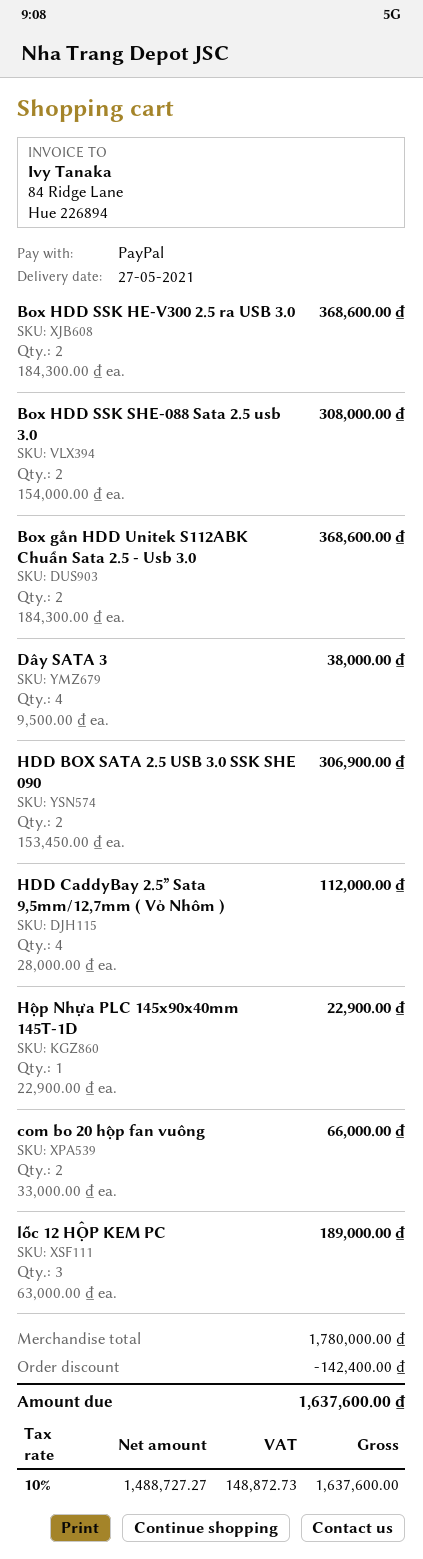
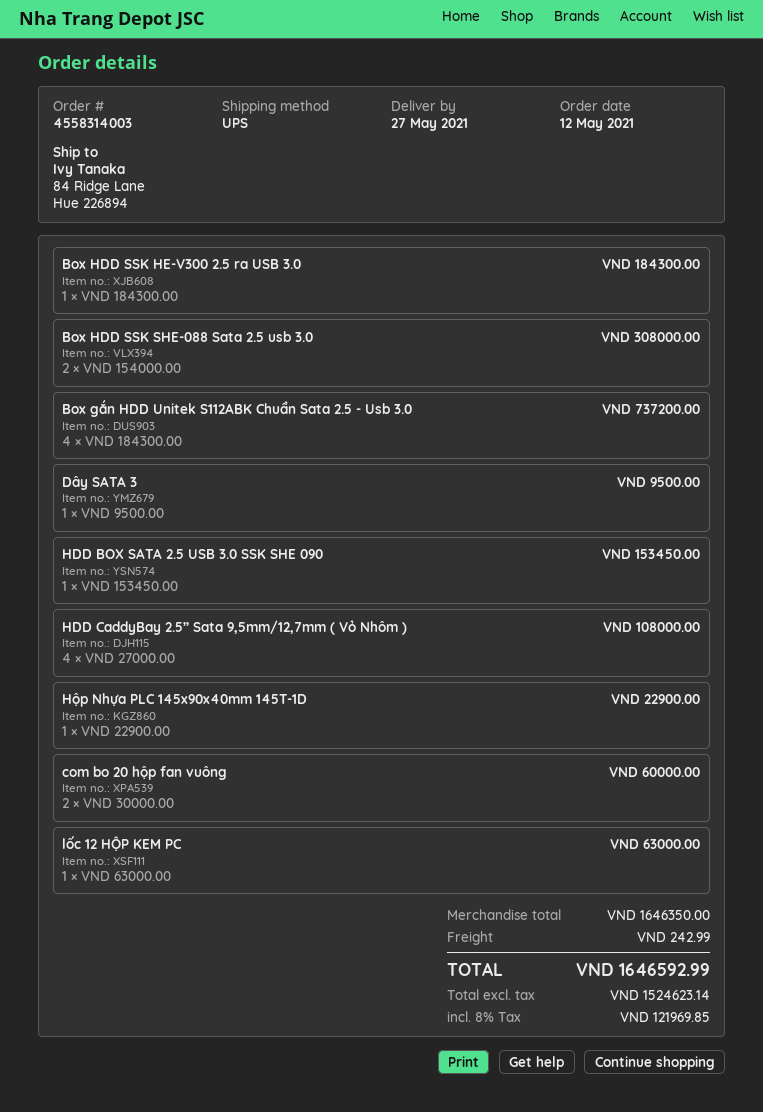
Box HDD SSK HE-V300 2.5 ra USB 3.0: 2 x 184300.00 = 368600.00 -> 1 x 184300.00 = 184300.00
Box gắn HDD Unitek S112ABK Chuẩn Sata 2.5 - Usb 3.0: 2 x 184300.00 = 368600.00 -> 4 x 184300.00 = 737200.00
Dây SATA 3: 4 x 9500.00 = 38000.00 -> 1 x 9500.00 = 9500.00
HDD BOX SATA 2.5 USB 3.0 SSK SHE 090: 2 x 153450.00 = 306900.00 -> 1 x 153450.00 = 153450.00
HDD CaddyBay 2.5” Sata 9,5mm/12,7mm ( Vỏ Nhôm ): 4 x 28000.00 = 112000.00 -> 4 x 27000.00 = 108000.00
com bo 20 hộp fan vuông: 2 x 33000.00 = 66000.00 -> 2 x 30000.00 = 60000.00
lốc 12 HỘP KEM PC: 3 x 63000.00 = 189000.00 -> 1 x 63000.00 = 63000.00
subtotal: 1780000.00 -> 1646350.00
discount: 142400.00 -> none
shipping: none -> 242.99
net: 1488727.27 -> 1524623.14
tax: 10% = 148872.73 -> 8% = 121969.85
total: 1637600.00 -> 1646592.99

